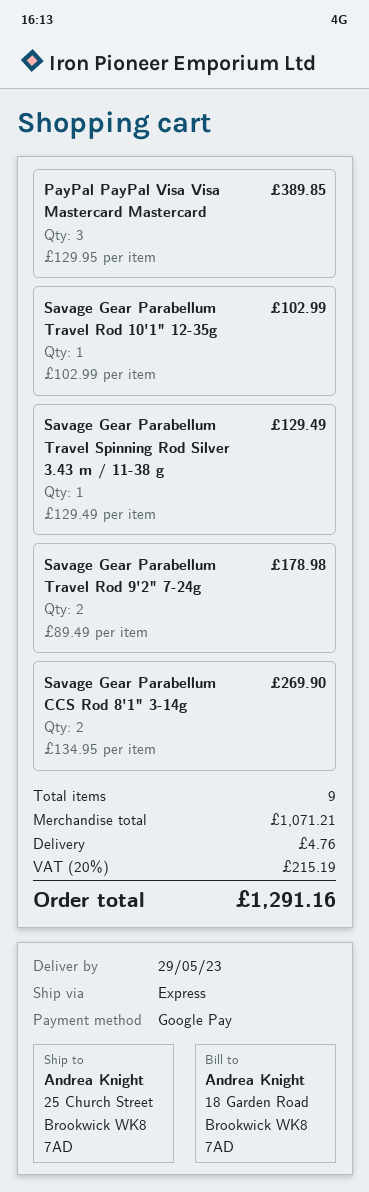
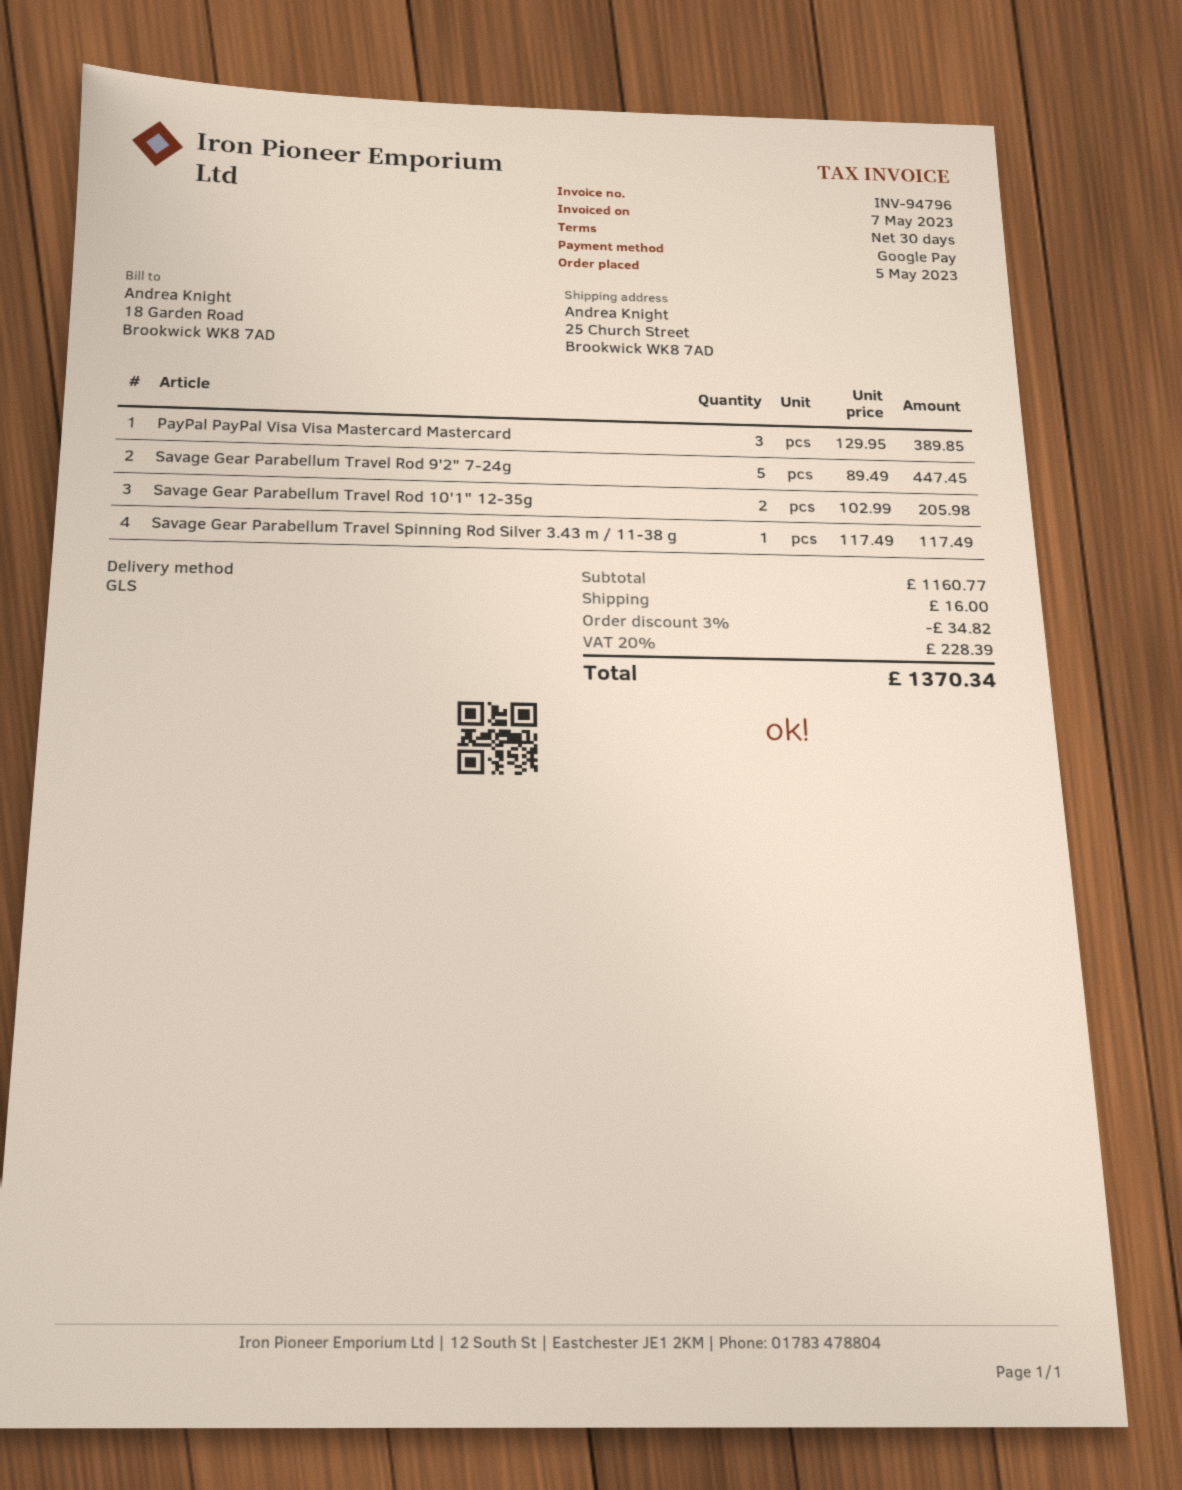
shipping method: express -> GLS
Savage Gear Parabellum Travel Rod 10'1" 12-35g: 1 x 102.99 = 102.99 -> 2 x 102.99 = 205.98
Savage Gear Parabellum Travel Spinning Rod Silver 3.43 m / 11-38 g: 1 x 129.49 = 129.49 -> 1 x 117.49 = 117.49
Savage Gear Parabellum Travel Rod 9'2" 7-24g: 2 x 89.49 = 178.98 -> 5 x 89.49 = 447.45
Savage Gear Parabellum CCS Rod 8'1" 3-14g: 2 x 134.95 = 269.90 -> none
subtotal: 1071.21 -> 1160.77
discount: none -> 3% = 34.82
shipping: 4.76 -> 16.00
tax: 20% = 215.19 -> 20% = 228.39
total: 1291.16 -> 1370.34

